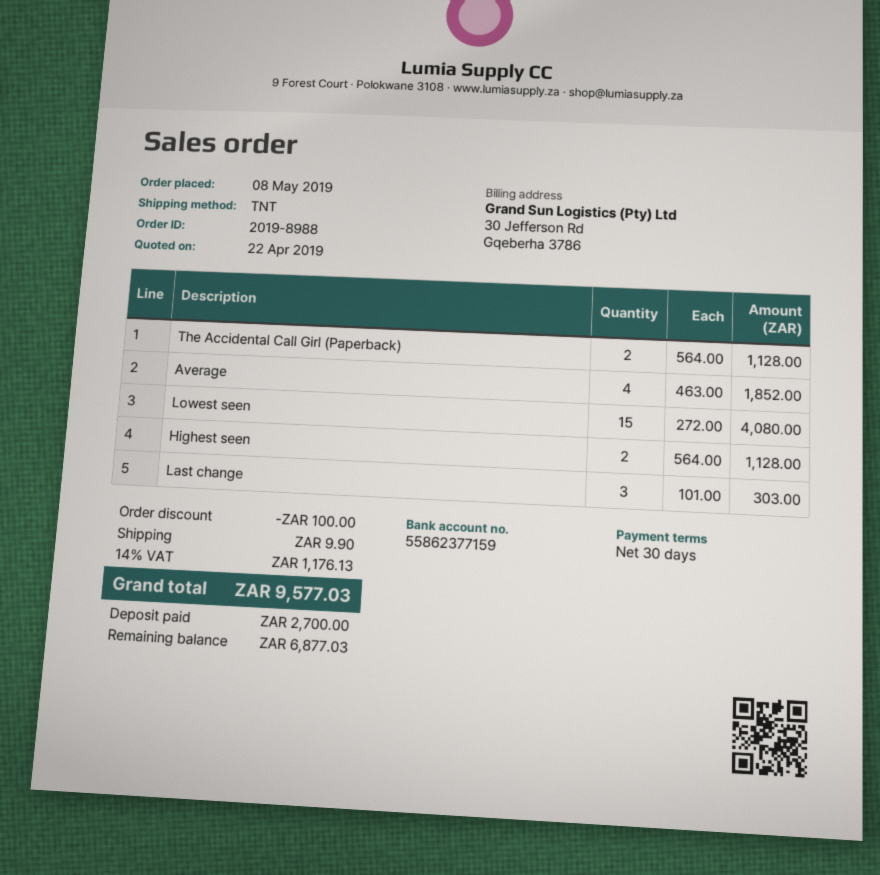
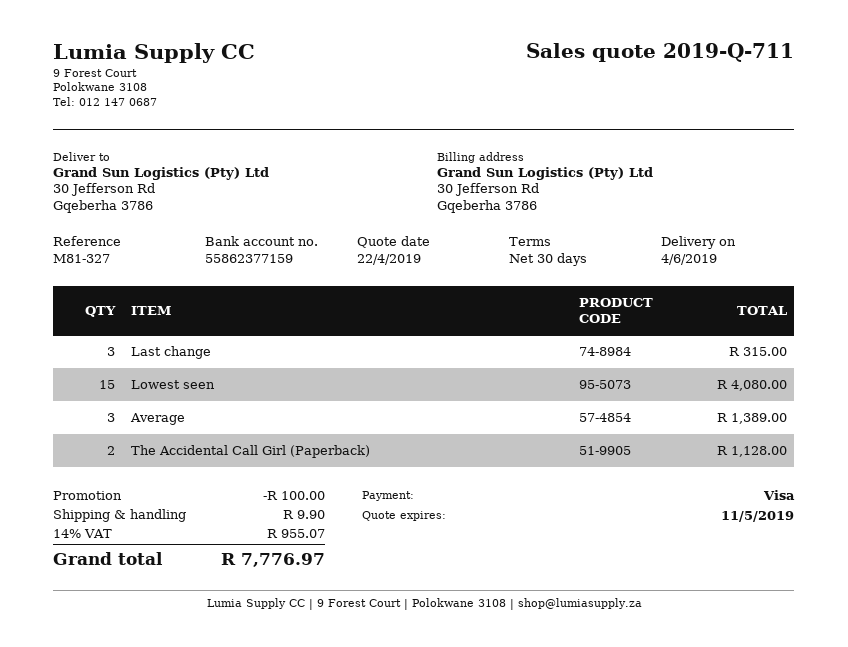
Average: 4 for 1852.00 -> 3 for 1389.00
Highest seen: 2 for 1128.00 -> none
Last change: 3 for 303.00 -> 3 for 315.00
tax: 14% = 1176.13 -> 14% = 955.07
total: 9577.03 -> 7776.97

